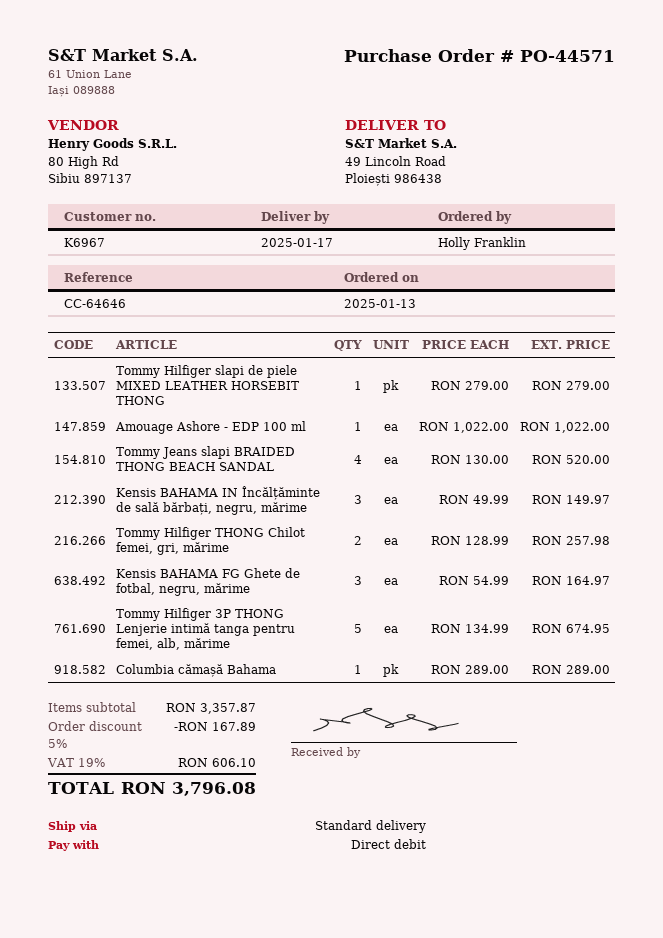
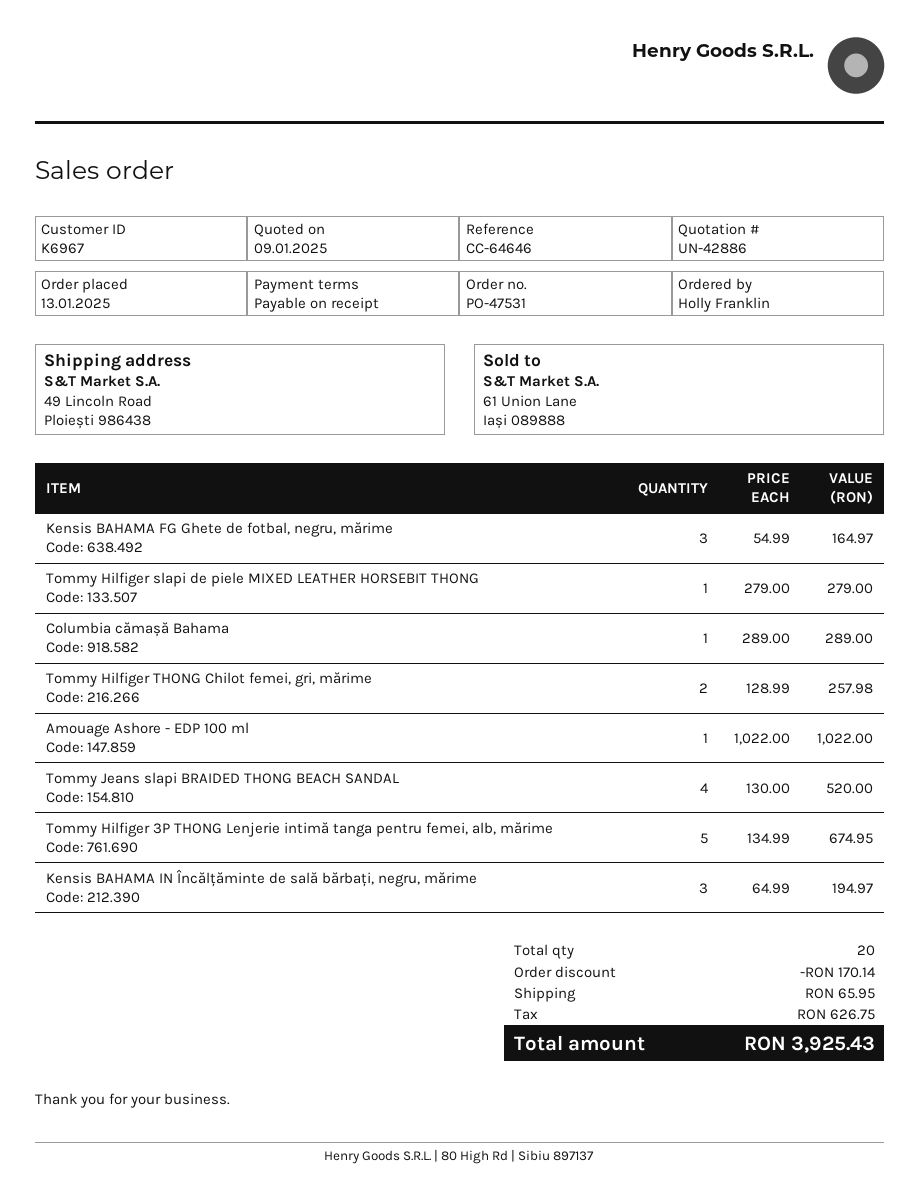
order number: PO-44571 -> PO-47531
Kensis BAHAMA IN Încălțăminte de sală bărbați, negru, mărime: 3 x 49.99 = 149.97 -> 3 x 64.99 = 194.97
discount: 167.89 -> 170.14
shipping: none -> 65.95
tax: 606.10 -> 626.75
total: 3796.08 -> 3925.43

